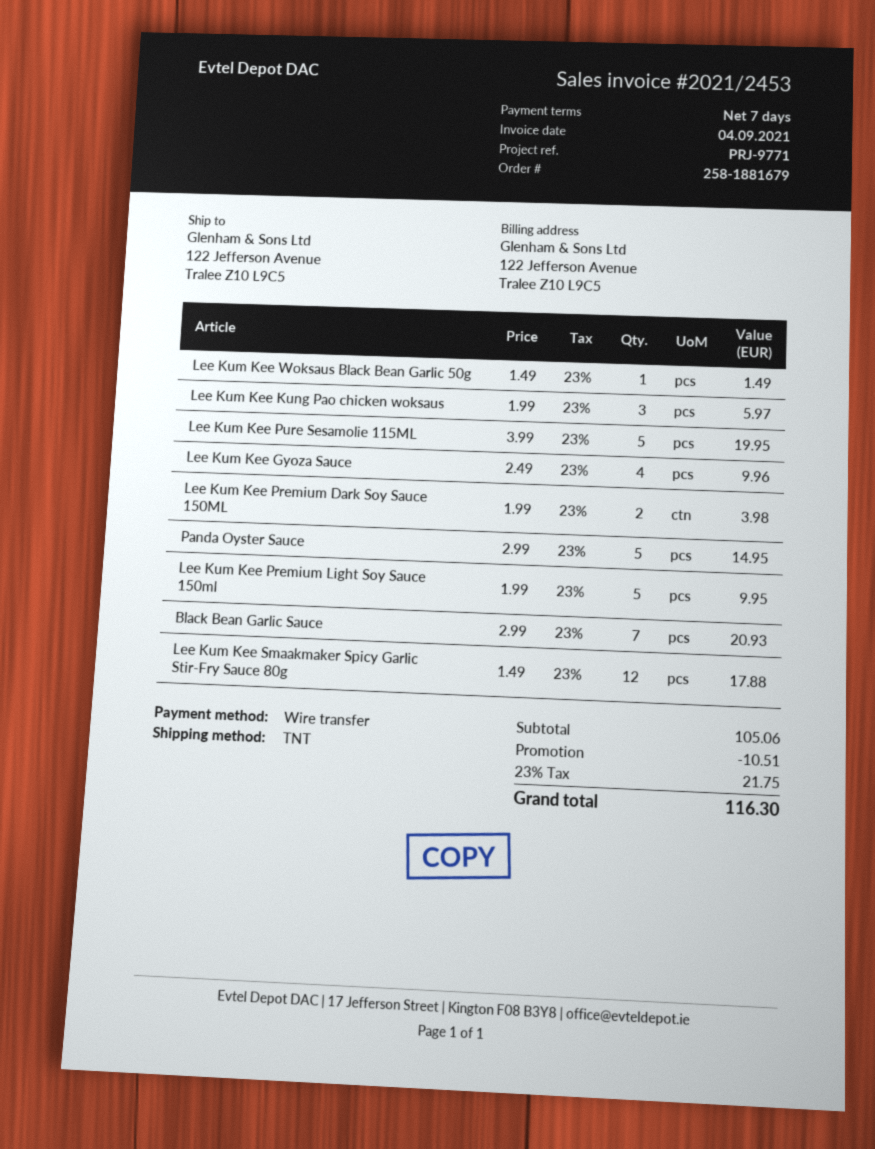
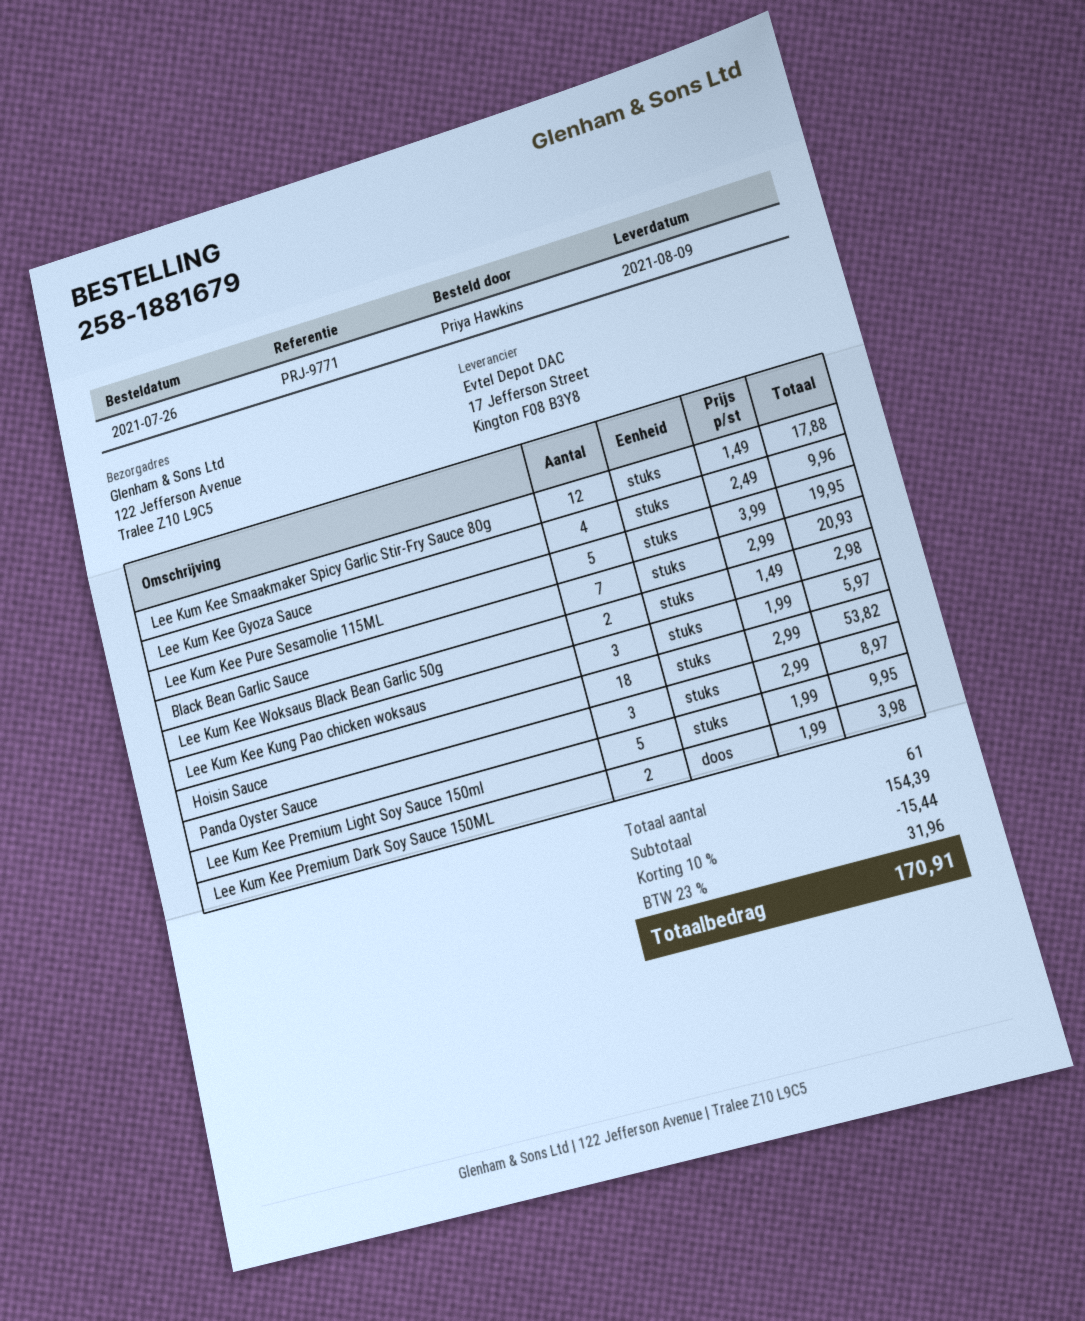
Lee Kum Kee Woksaus Black Bean Garlic 50g: 1 x 1.49 = 1.49 -> 2 x 1.49 = 2.98
Panda Oyster Sauce: 5 x 2.99 = 14.95 -> 3 x 2.99 = 8.97
Hoisin Sauce: none -> 18 x 2.99 = 53.82
subtotal: 105.06 -> 154.39
discount: 10.51 -> 15.44
tax: 23% = 21.75 -> 23% = 31.96
total: 116.30 -> 170.91

